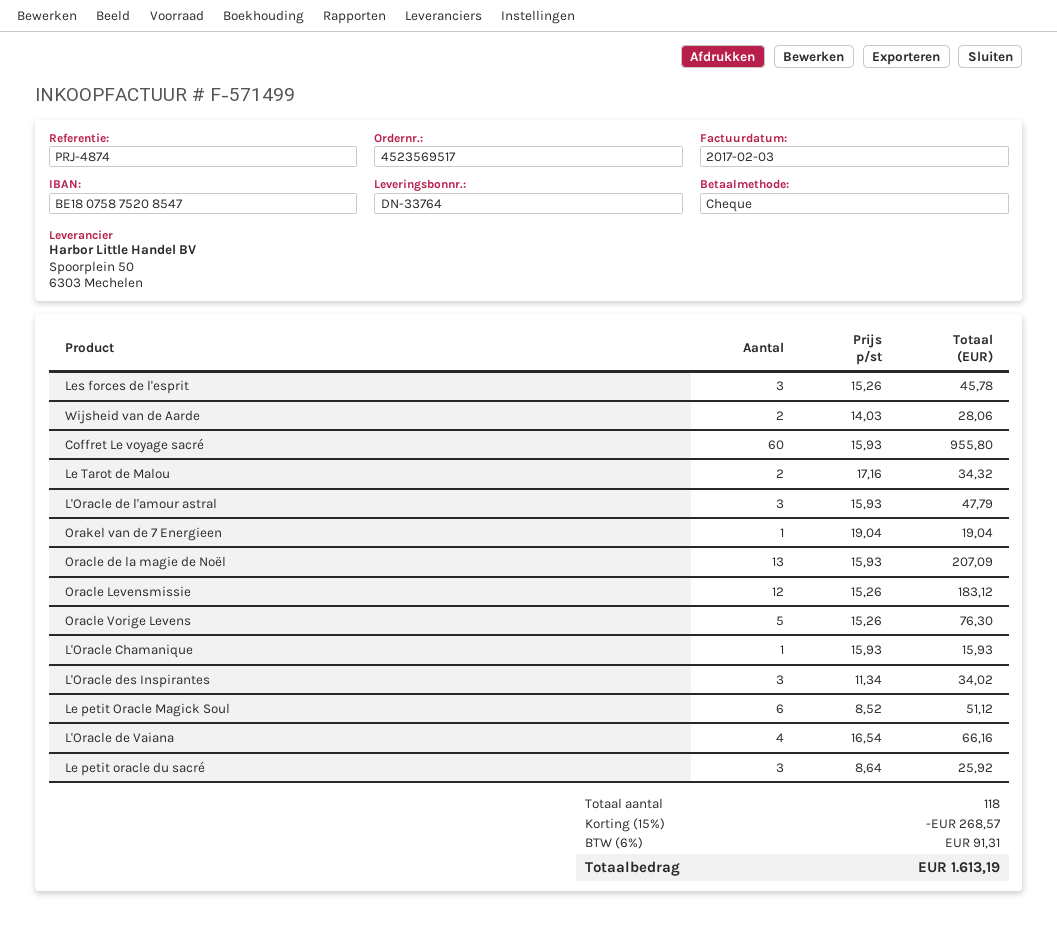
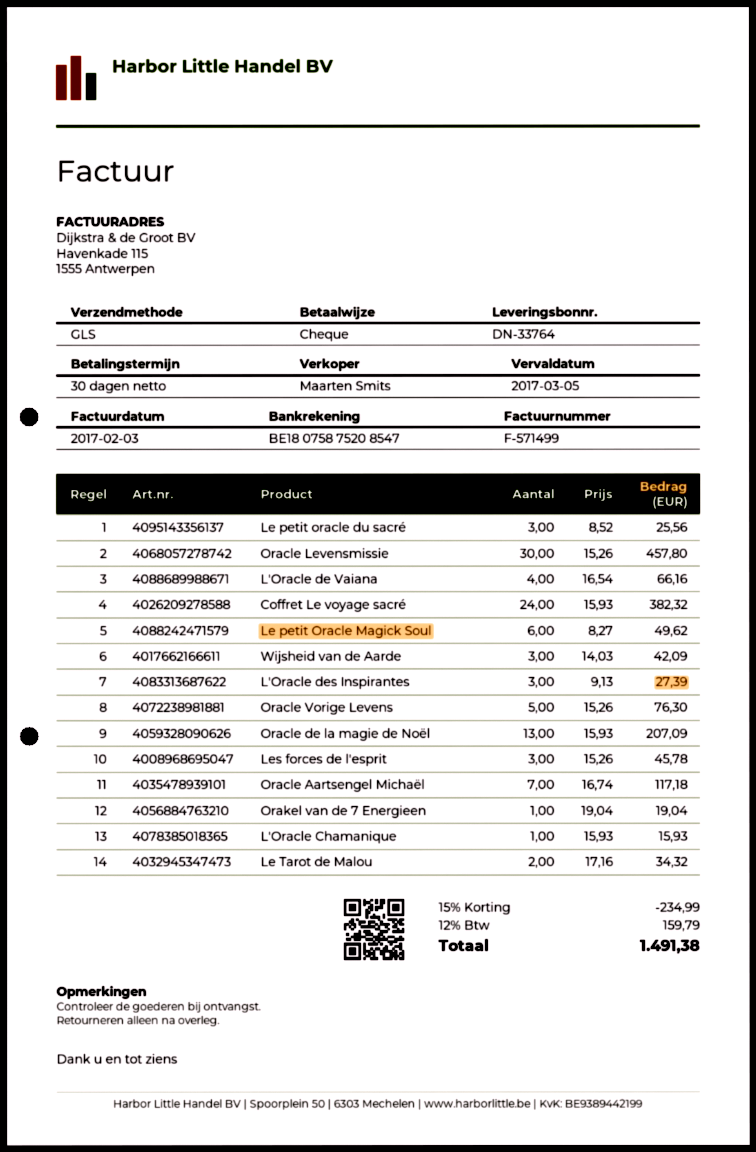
Wijsheid van de Aarde: 2 x 14.03 = 28.06 -> 3 x 14.03 = 42.09
Coffret Le voyage sacré: 60 x 15.93 = 955.80 -> 24 x 15.93 = 382.32
L'Oracle de l'amour astral: 3 x 15.93 = 47.79 -> none
Oracle Levensmissie: 12 x 15.26 = 183.12 -> 30 x 15.26 = 457.80
L'Oracle des Inspirantes: 3 x 11.34 = 34.02 -> 3 x 9.13 = 27.39
Le petit Oracle Magick Soul: 6 x 8.52 = 51.12 -> 6 x 8.27 = 49.62
Le petit oracle du sacré: 3 x 8.64 = 25.92 -> 3 x 8.52 = 25.56
Oracle Aartsengel Michaël: none -> 7 x 16.74 = 117.18
discount: 15% = 268.57 -> 15% = 234.99
tax: 6% = 91.31 -> 12% = 159.79
total: 1613.19 -> 1491.38

